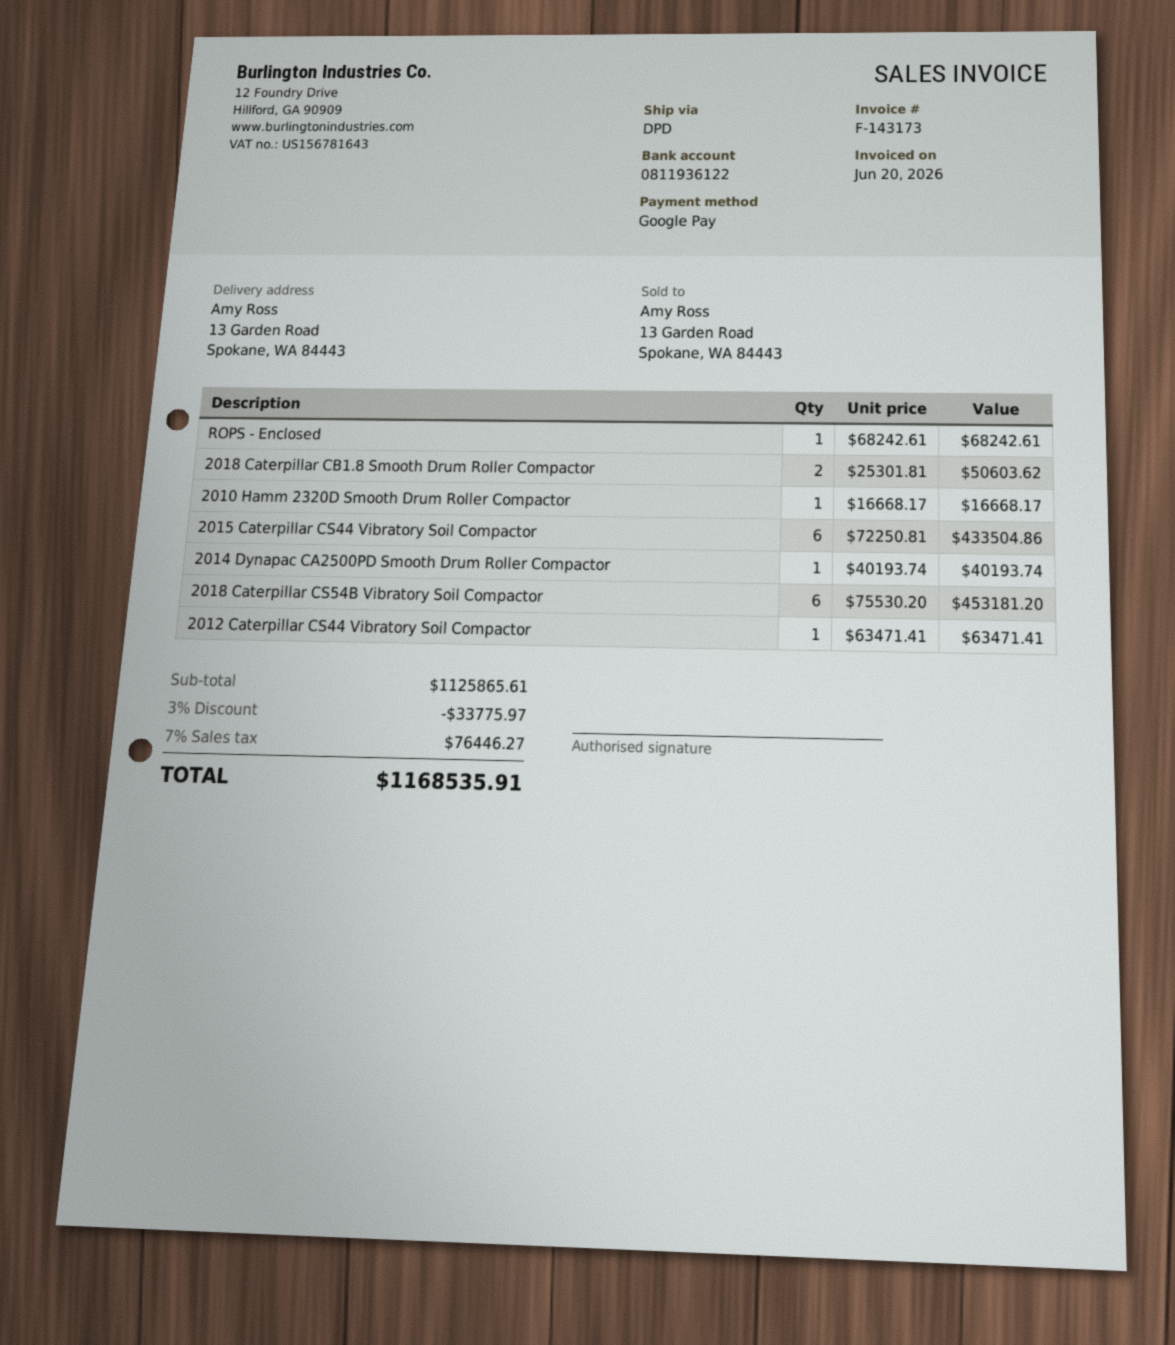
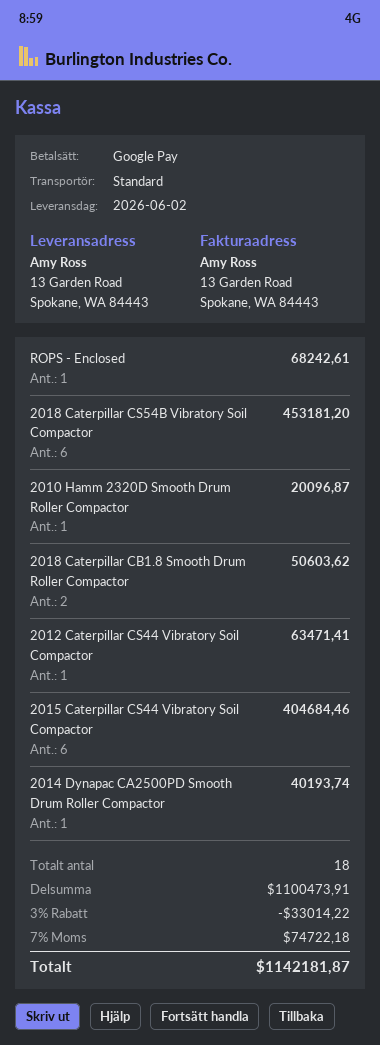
shipping method: DPD -> standard
2010 Hamm 2320D Smooth Drum Roller Compactor: 1 for 16668.17 -> 1 for 20096.87
2015 Caterpillar CS44 Vibratory Soil Compactor: 6 for 433504.86 -> 6 for 404684.46
subtotal: 1125865.61 -> 1100473.91
discount: 3% = 33775.97 -> 3% = 33014.22
tax: 7% = 76446.27 -> 7% = 74722.18
total: 1168535.91 -> 1142181.87

